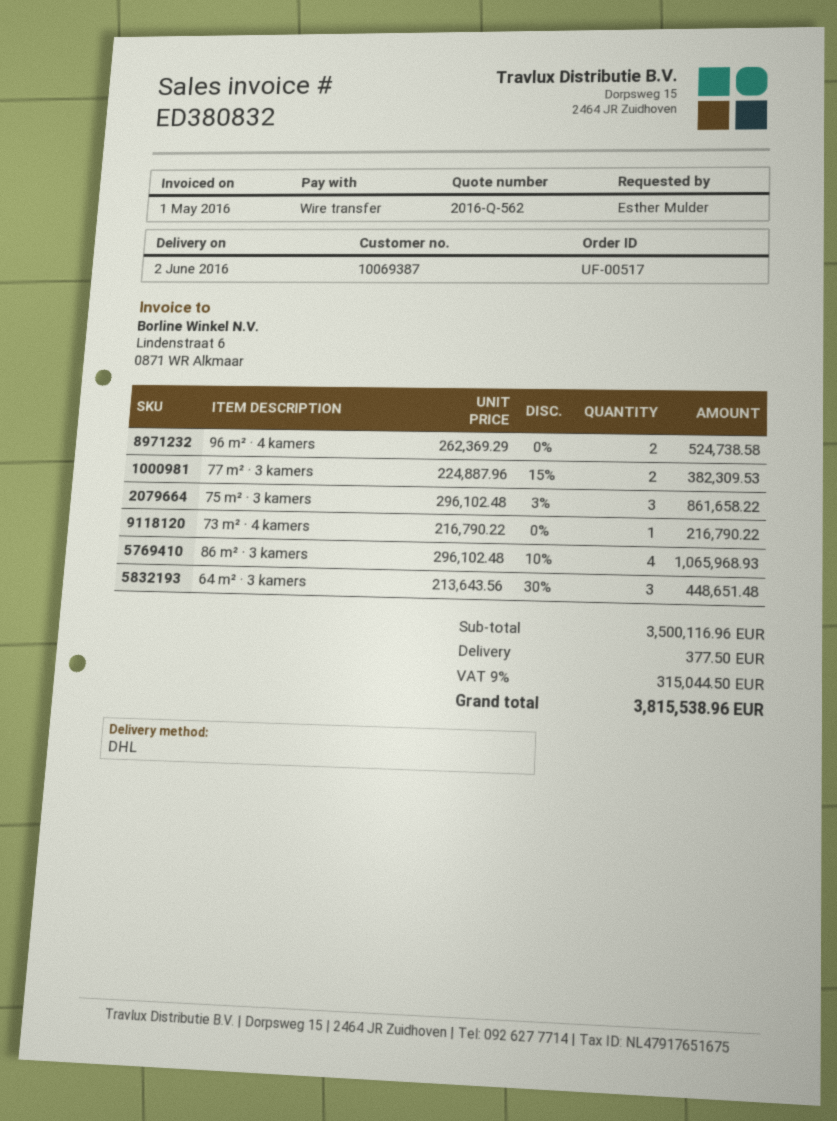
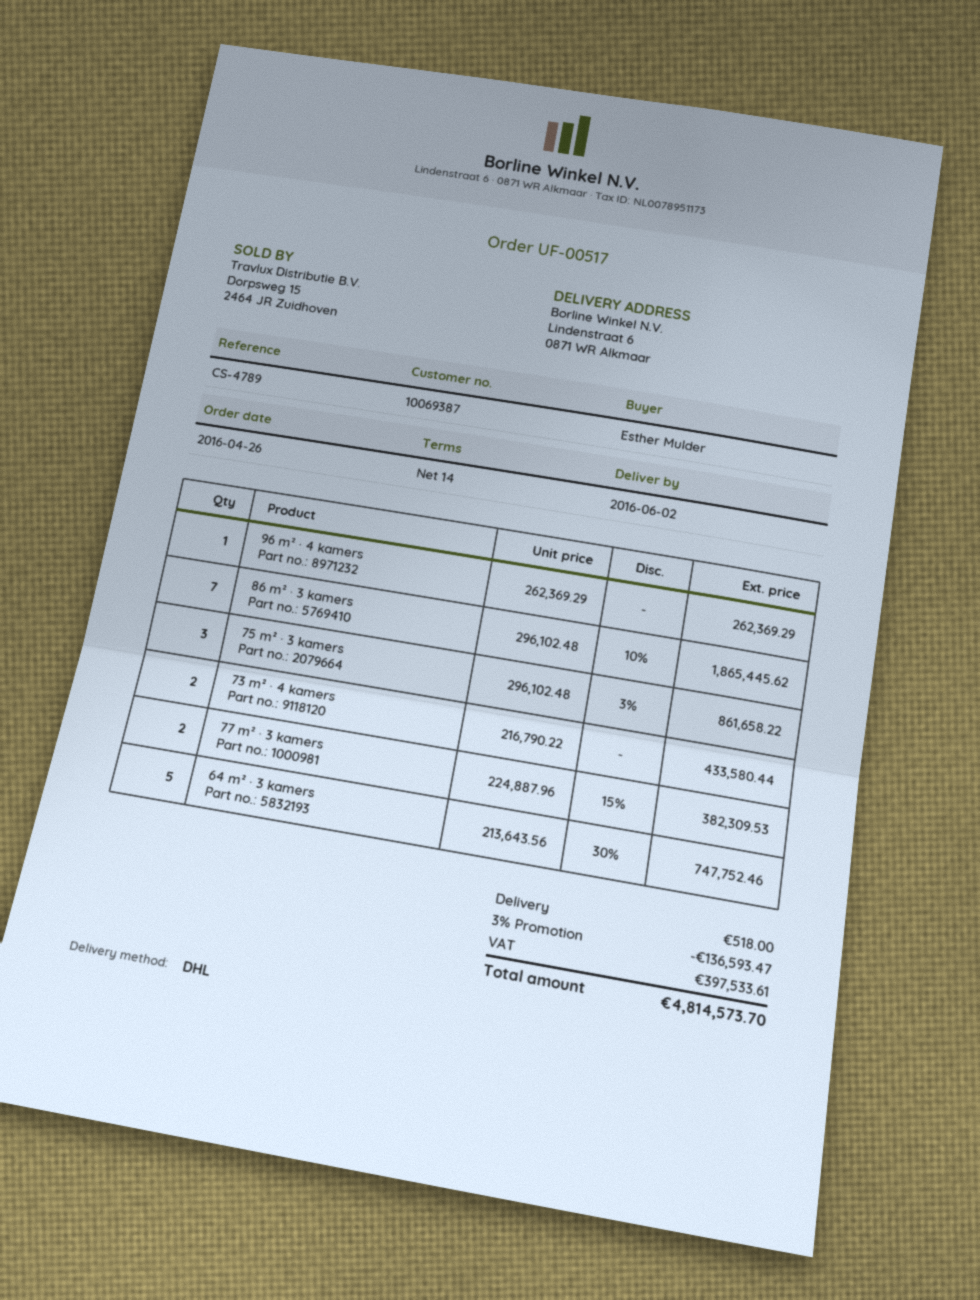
96 m² · 4 kamers: 2 x 262369.29 = 524738.58 -> 1 x 262369.29 = 262369.29
73 m² · 4 kamers: 1 x 216790.22 = 216790.22 -> 2 x 216790.22 = 433580.44
86 m² · 3 kamers: 4 x 296102.48 - 10% = 1065968.93 -> 7 x 296102.48 - 10% = 1865445.62
64 m² · 3 kamers: 3 x 213643.56 - 30% = 448651.48 -> 5 x 213643.56 - 30% = 747752.46
discount: none -> 3% = 136593.47
shipping: 377.50 -> 518.00
tax: 315044.50 -> 397533.61
total: 3815538.96 -> 4814573.70

